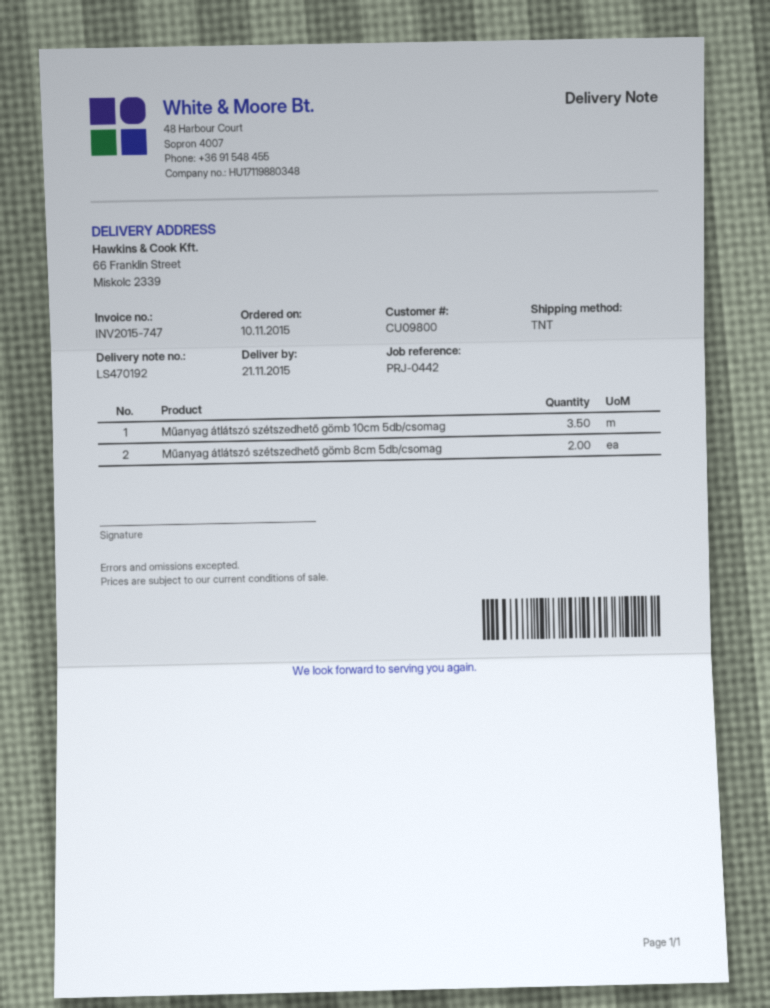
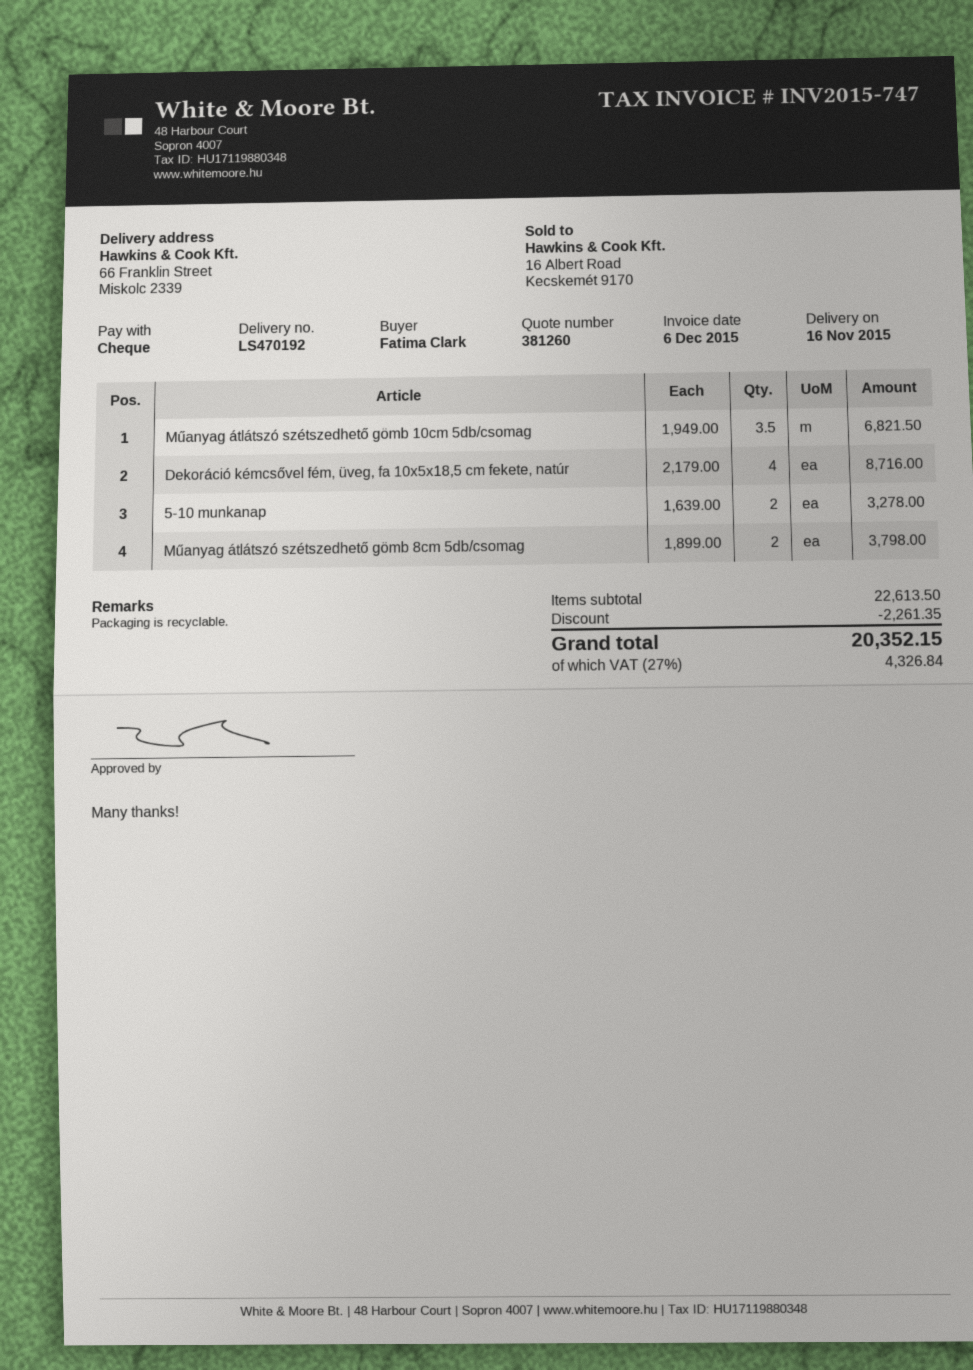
delivery date: 2015-11-21 -> 2015-11-16
Dekoráció kémcsővel fém, üveg, fa 10x5x18,5 cm fekete, natúr: none -> 4
5-10 munkanap: none -> 2

